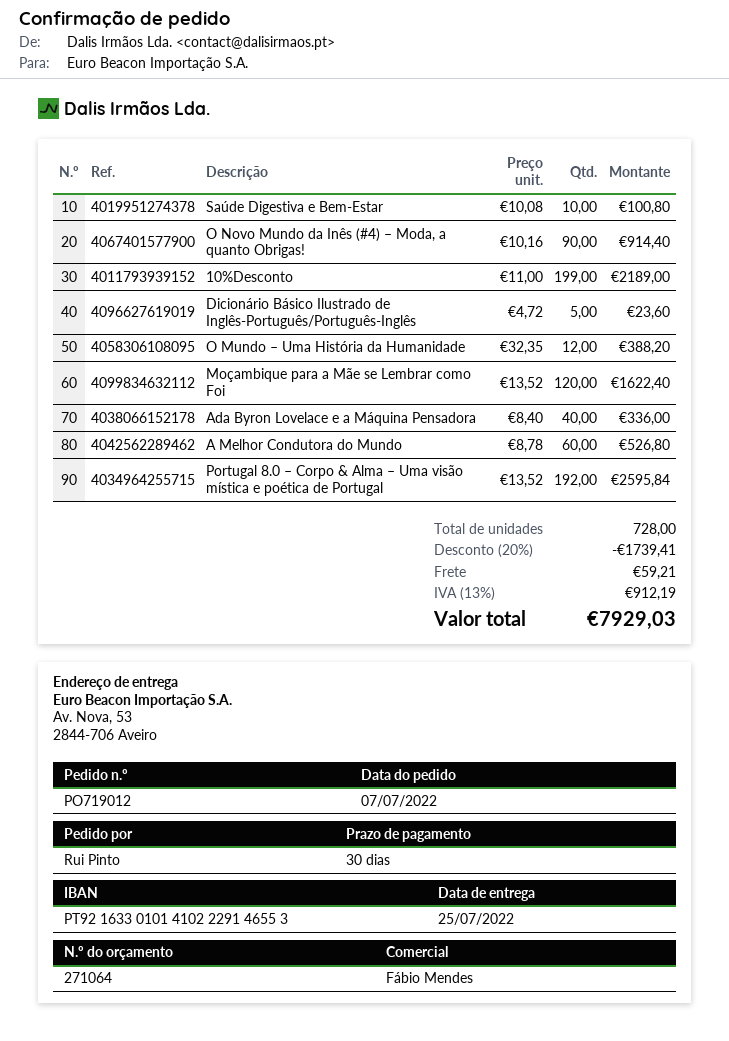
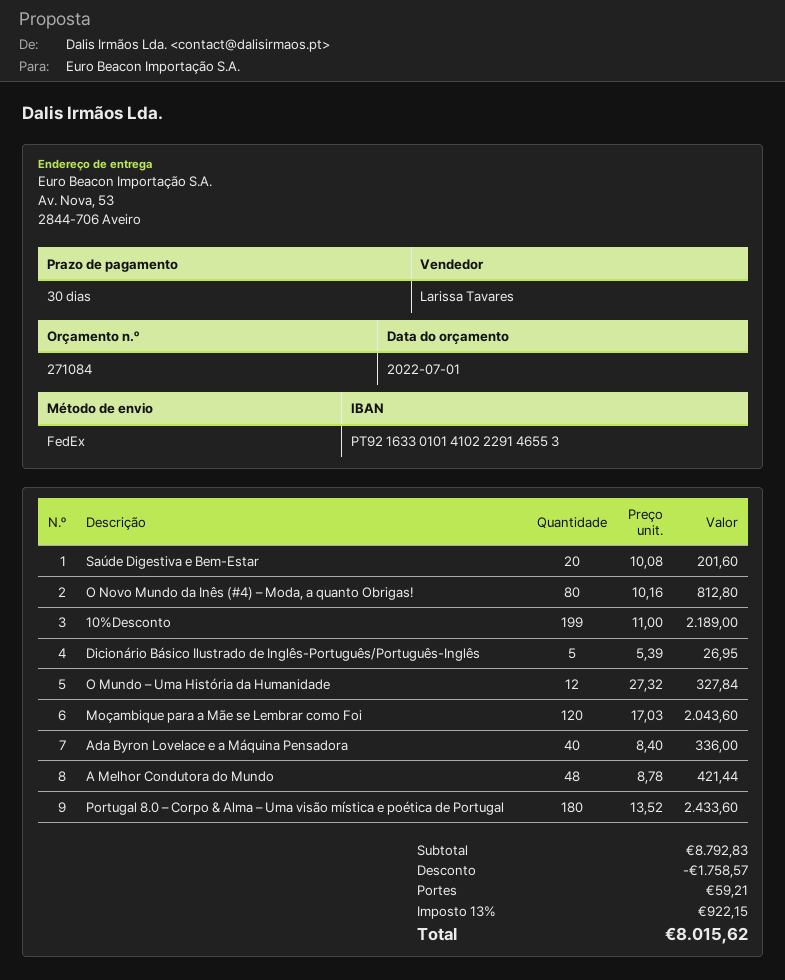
quote number: 271064 -> 271084
sales rep: Fábio Mendes -> Larissa Tavares
Saúde Digestiva e Bem-Estar: 10 x 10.08 = 100.80 -> 20 x 10.08 = 201.60
O Novo Mundo da Inês (#4) – Moda, a quanto Obrigas!: 90 x 10.16 = 914.40 -> 80 x 10.16 = 812.80
Dicionário Básico Ilustrado de Inglês-Português/Português-Inglês: 5 x 4.72 = 23.60 -> 5 x 5.39 = 26.95
O Mundo – Uma História da Humanidade: 12 x 32.35 = 388.20 -> 12 x 27.32 = 327.84
Moçambique para a Mãe se Lembrar como Foi: 120 x 13.52 = 1622.40 -> 120 x 17.03 = 2043.60
A Melhor Condutora do Mundo: 60 x 8.78 = 526.80 -> 48 x 8.78 = 421.44
Portugal 8.0 – Corpo & Alma – Uma visão mística e poética de Portugal: 192 x 13.52 = 2595.84 -> 180 x 13.52 = 2433.60
discount: 1739.41 -> 1758.57
tax: 13% = 912.19 -> 13% = 922.15
total: 7929.03 -> 8015.62

